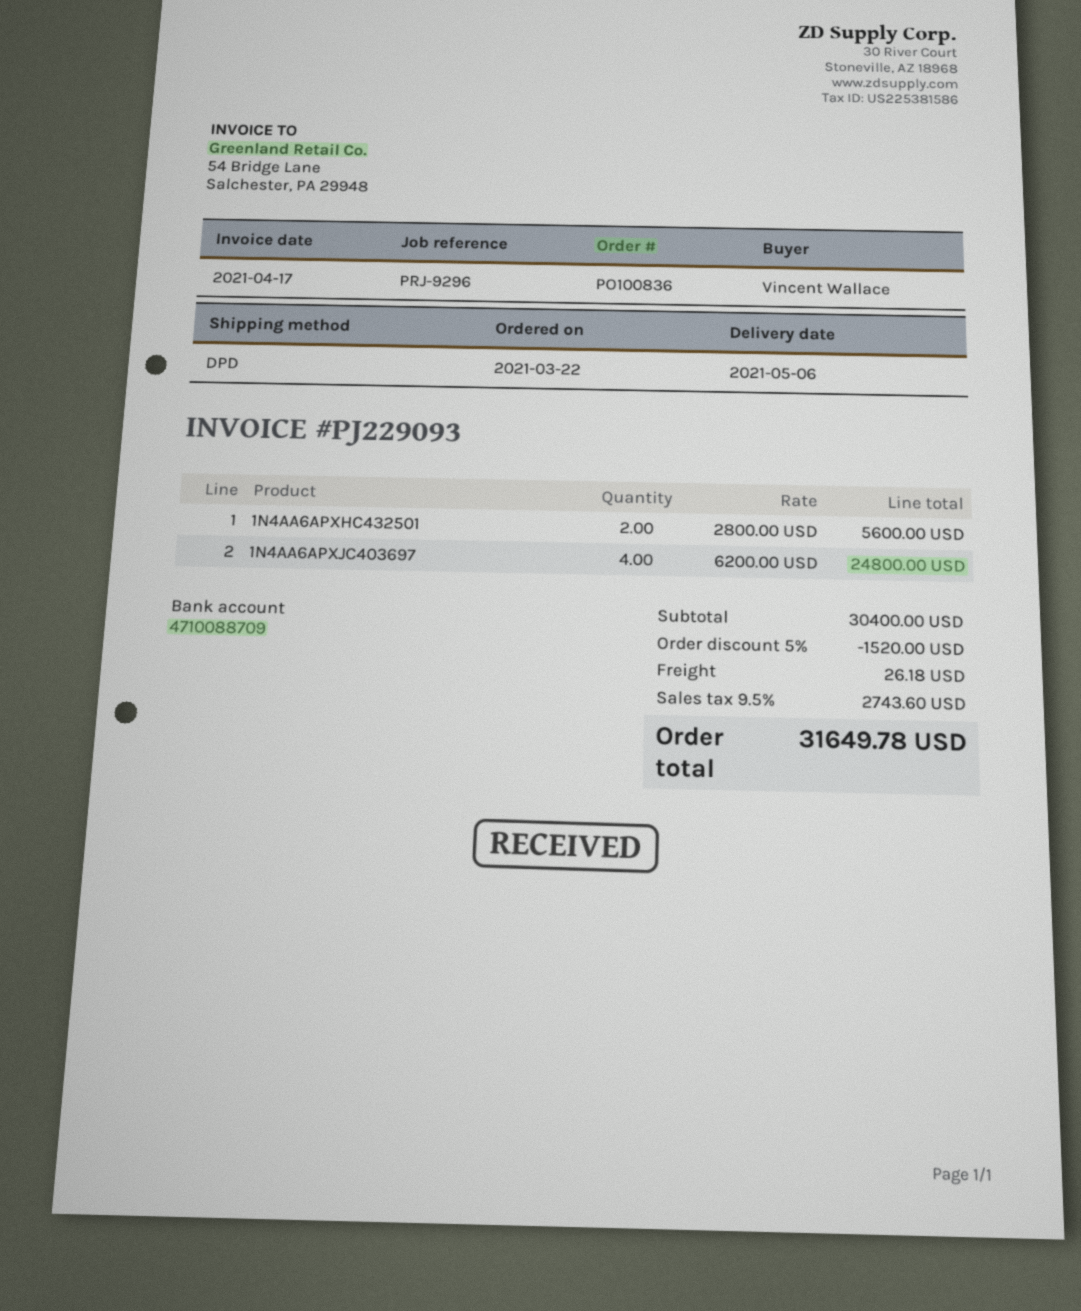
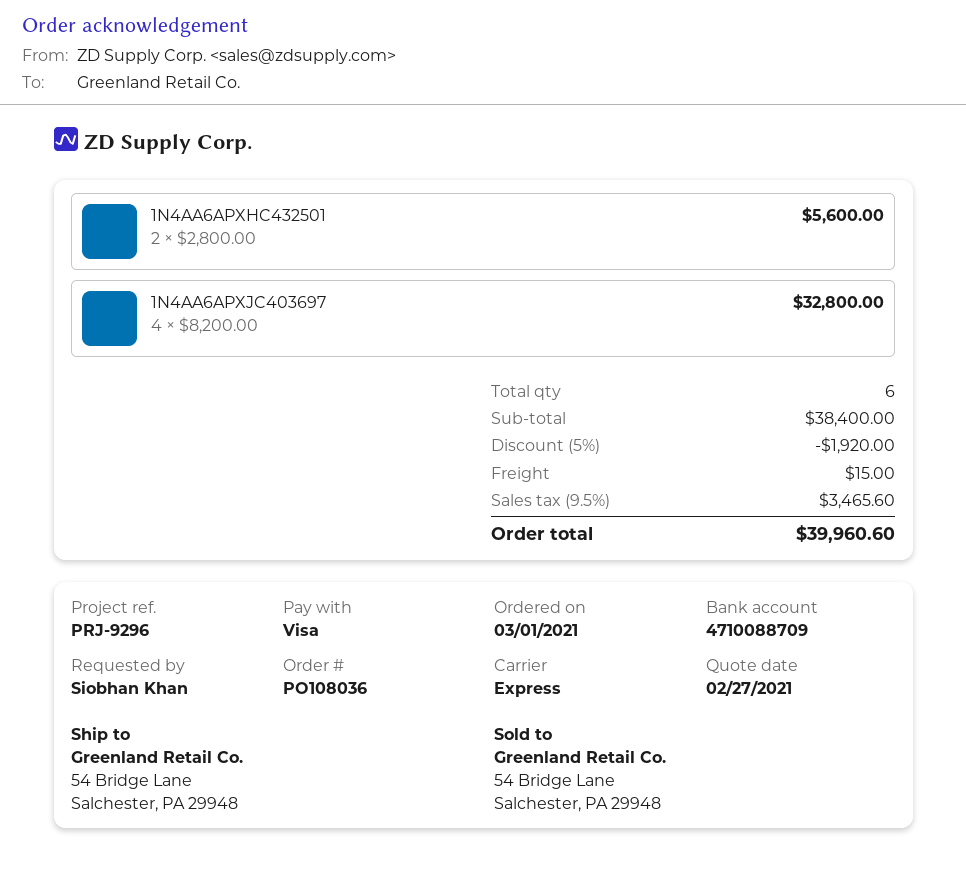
order number: PO100836 -> PO108036
order date: 2021-03-22 -> 2021-03-01
ordered by: Vincent Wallace -> Siobhan Khan
shipping method: DPD -> express
1N4AA6APXJC403697: 4 x 6200.00 = 24800.00 -> 4 x 8200.00 = 32800.00
subtotal: 30400.00 -> 38400.00
discount: 5% = 1520.00 -> 5% = 1920.00
shipping: 26.18 -> 15.00
tax: 9.5% = 2743.60 -> 9.5% = 3465.60
total: 31649.78 -> 39960.60

